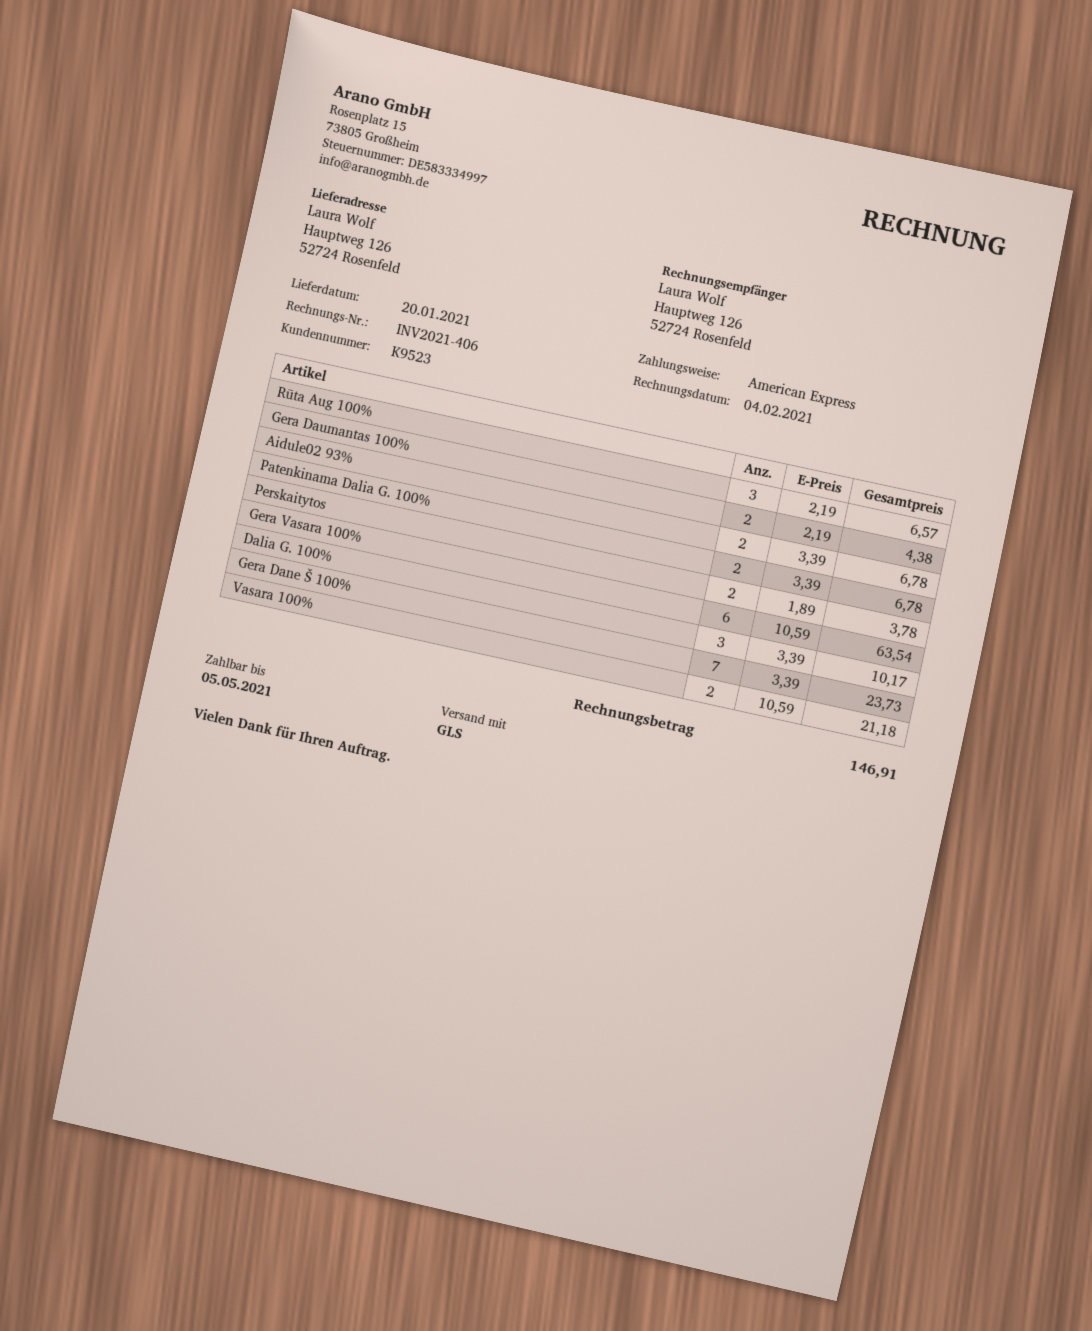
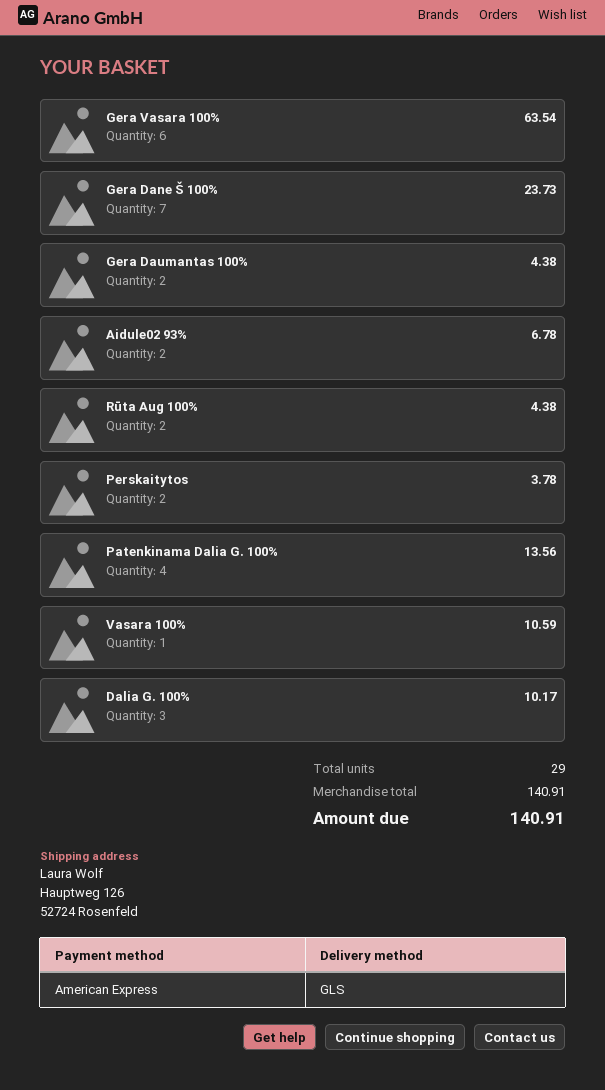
Rūta Aug 100%: 3 for 6.57 -> 2 for 4.38
Patenkinama Dalia G. 100%: 2 for 6.78 -> 4 for 13.56
Vasara 100%: 2 for 21.18 -> 1 for 10.59
total: 146.91 -> 140.91

